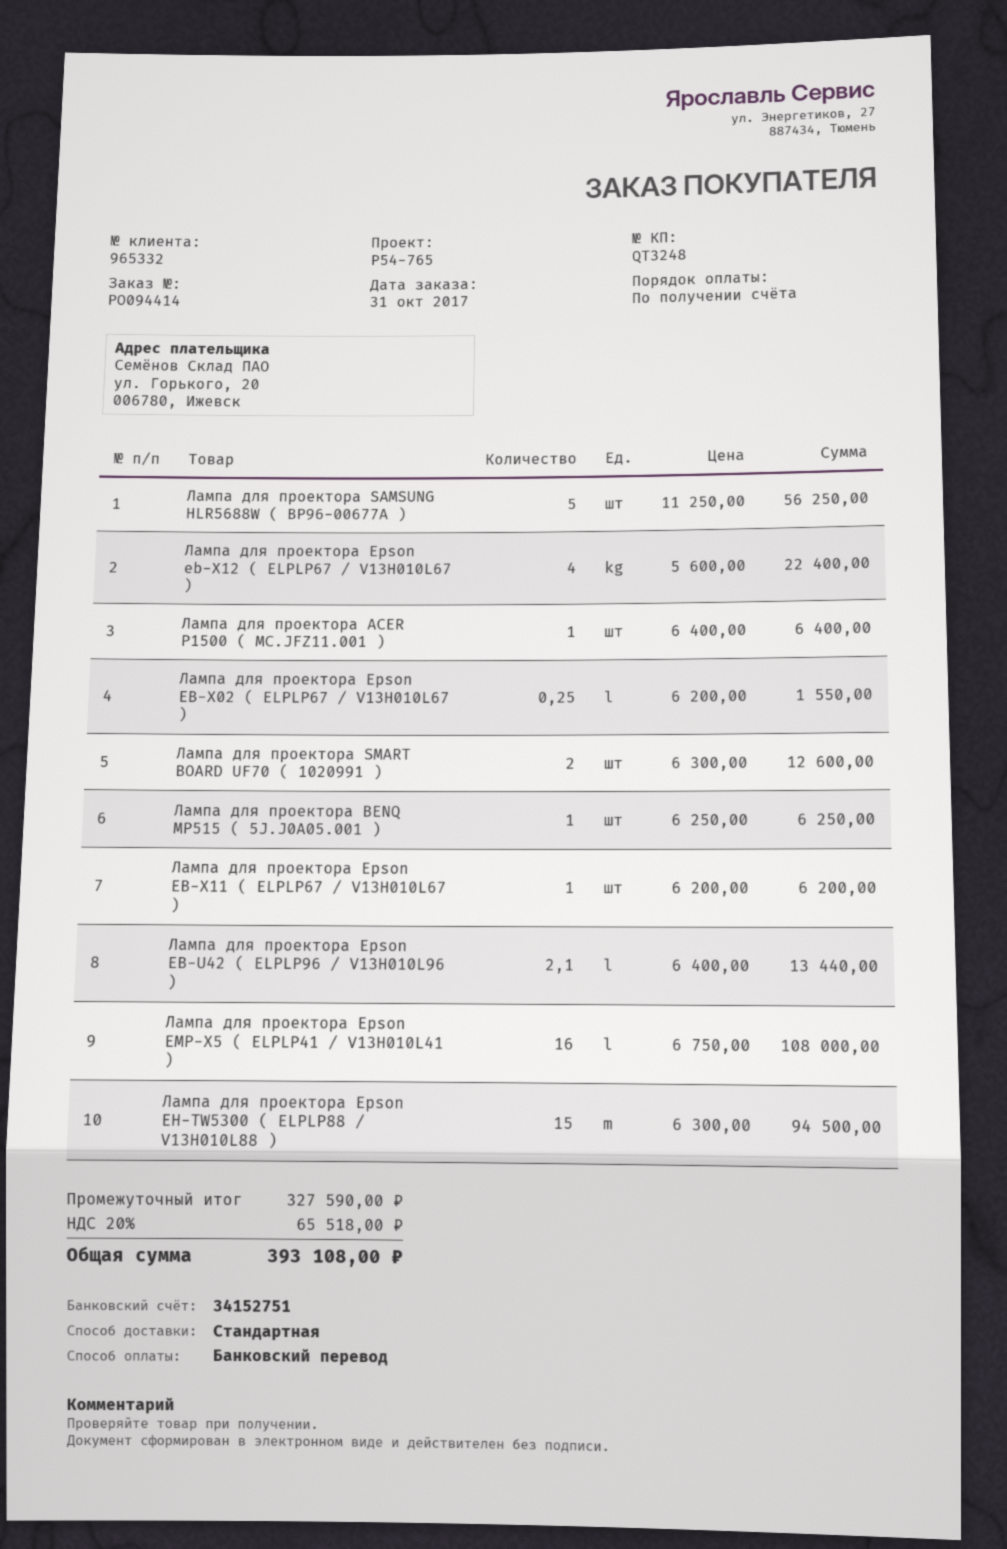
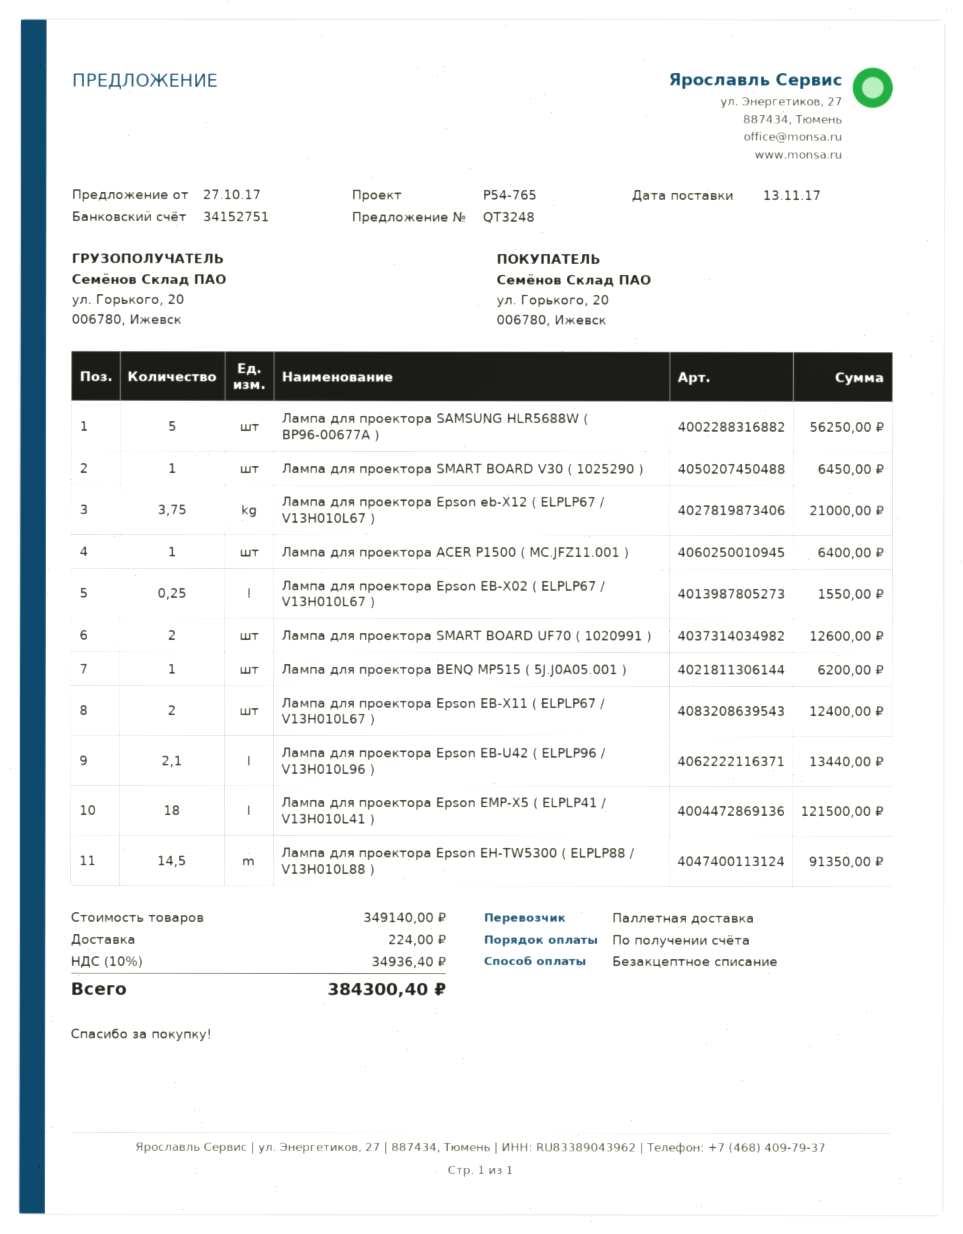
payment method: bank transfer -> direct debit
shipping method: standard -> pallet freight
Лампа для проектора Epson eb-X12 ( ELPLP67 / V13H010L67 ): 4 for 22400.00 -> 3.75 for 21000.00
Лампа для проектора BENQ MP515 ( 5J.J0A05.001 ): 1 for 6250.00 -> 1 for 6200.00
Лампа для проектора Epson EB-X11 ( ELPLP67 / V13H010L67 ): 1 for 6200.00 -> 2 for 12400.00
Лампа для проектора Epson EMP-X5 ( ELPLP41 / V13H010L41 ): 16 for 108000.00 -> 18 for 121500.00
Лампа для проектора Epson EH-TW5300 ( ELPLP88 / V13H010L88 ): 15 for 94500.00 -> 14.5 for 91350.00
Лампа для проектора SMART BOARD V30 ( 1025290 ): none -> 1 for 6450.00
subtotal: 327590.00 -> 349140.00
shipping: none -> 224.00
tax: 20% = 65518.00 -> 10% = 34936.40
total: 393108.00 -> 384300.40

